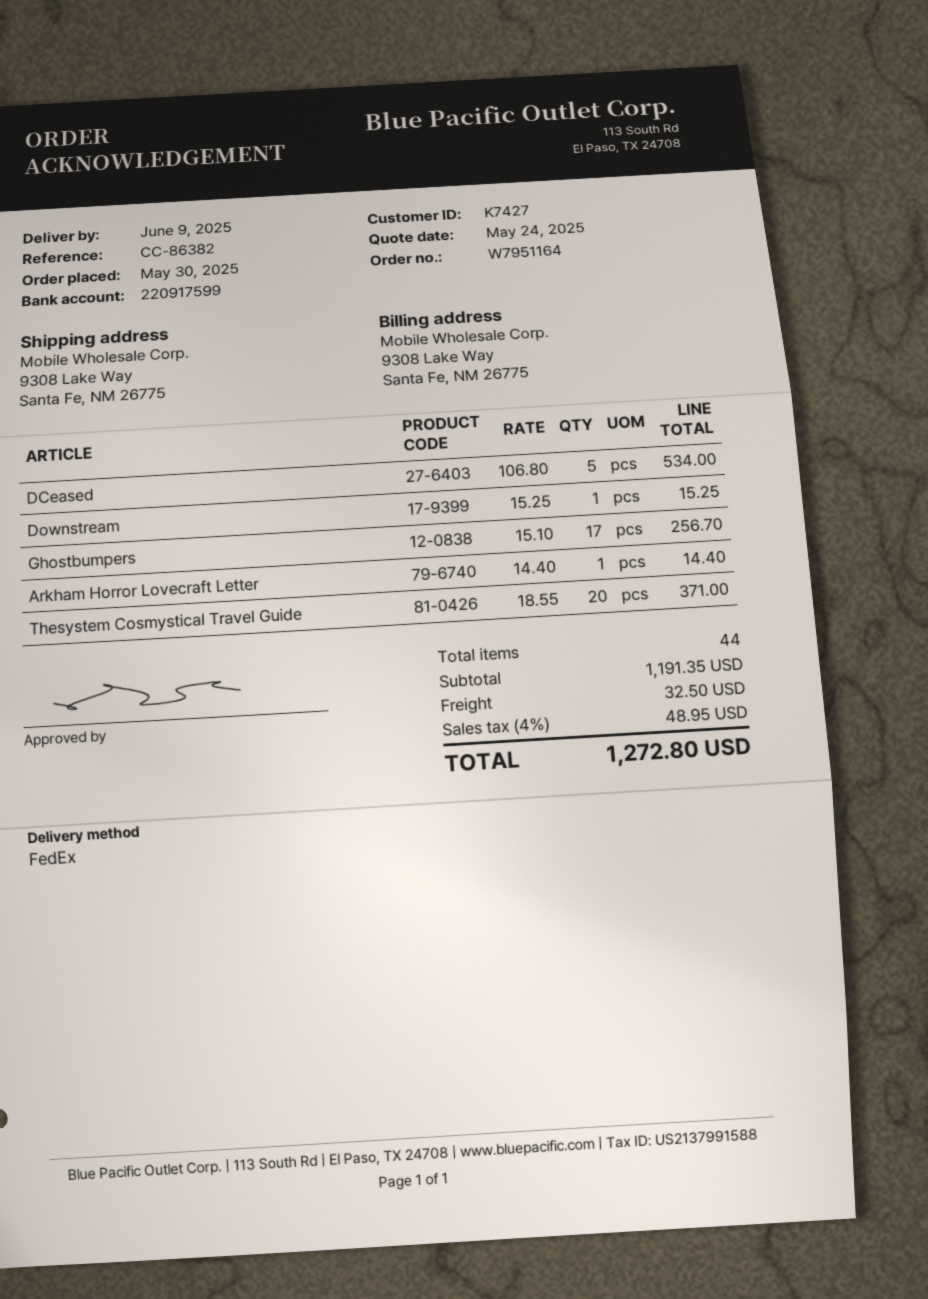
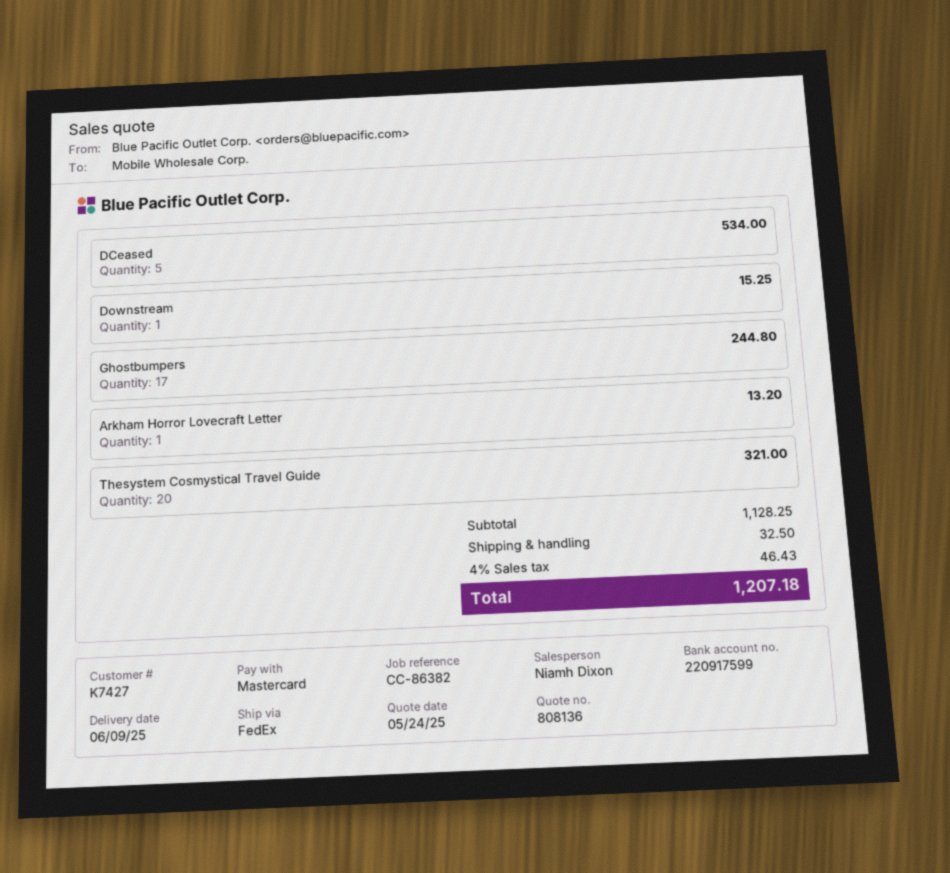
Ghostbumpers: 17 for 256.70 -> 17 for 244.80
Arkham Horror Lovecraft Letter: 1 for 14.40 -> 1 for 13.20
Thesystem Cosmystical Travel Guide: 20 for 371.00 -> 20 for 321.00
subtotal: 1191.35 -> 1128.25
tax: 4% = 48.95 -> 4% = 46.43
total: 1272.80 -> 1207.18

